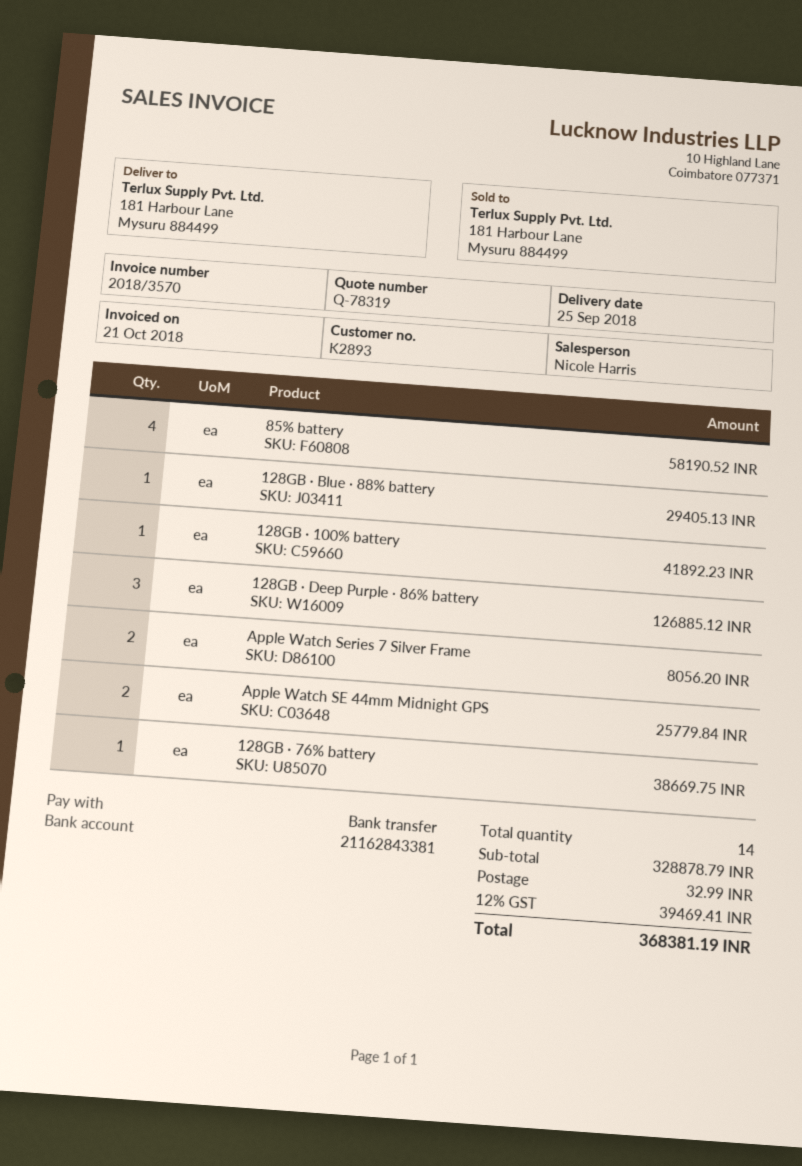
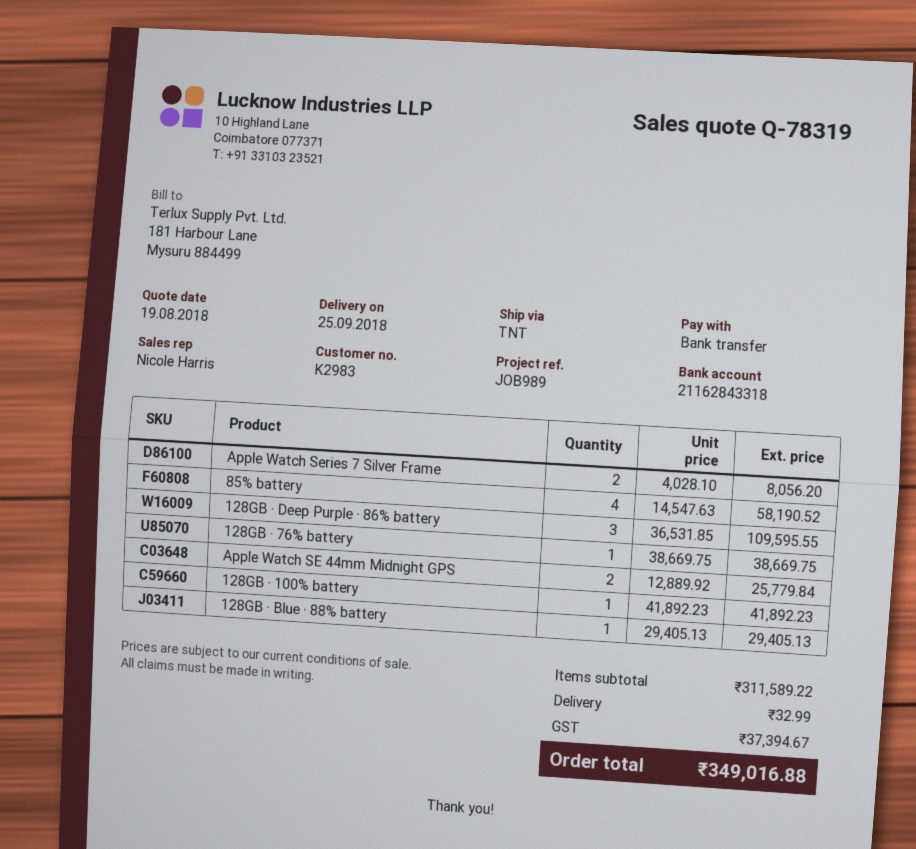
customer number: K2893 -> K2983
bank account: 21162843381 -> 21162843318
128GB · Deep Purple · 86% battery: 3 for 126885.12 -> 3 for 109595.55
subtotal: 328878.79 -> 311589.22
tax: 39469.41 -> 37394.67
total: 368381.19 -> 349016.88

